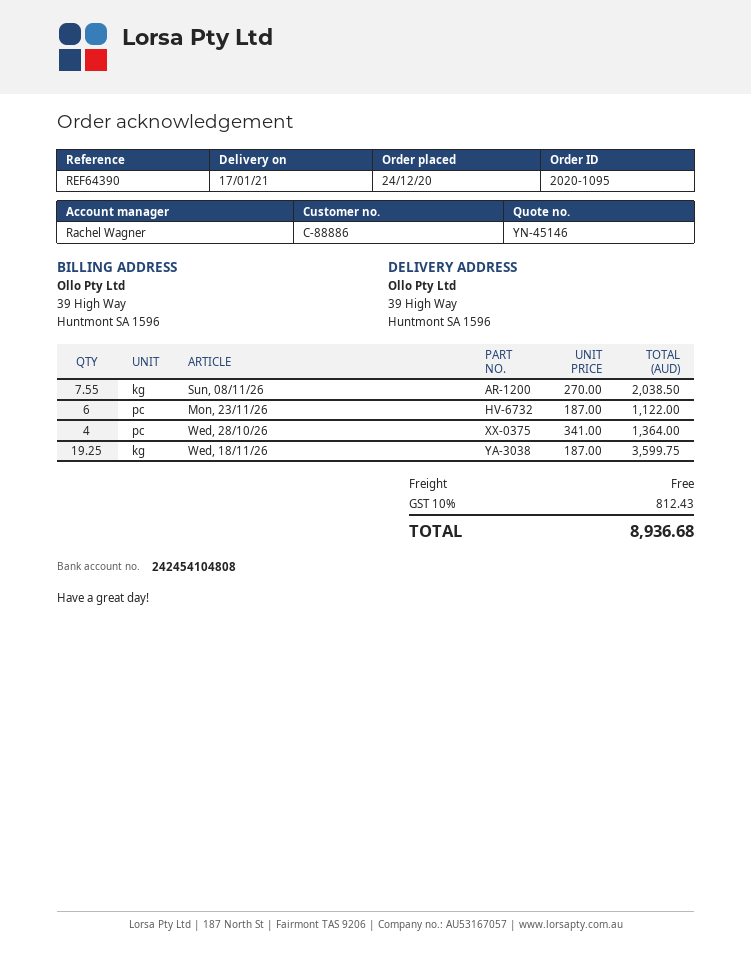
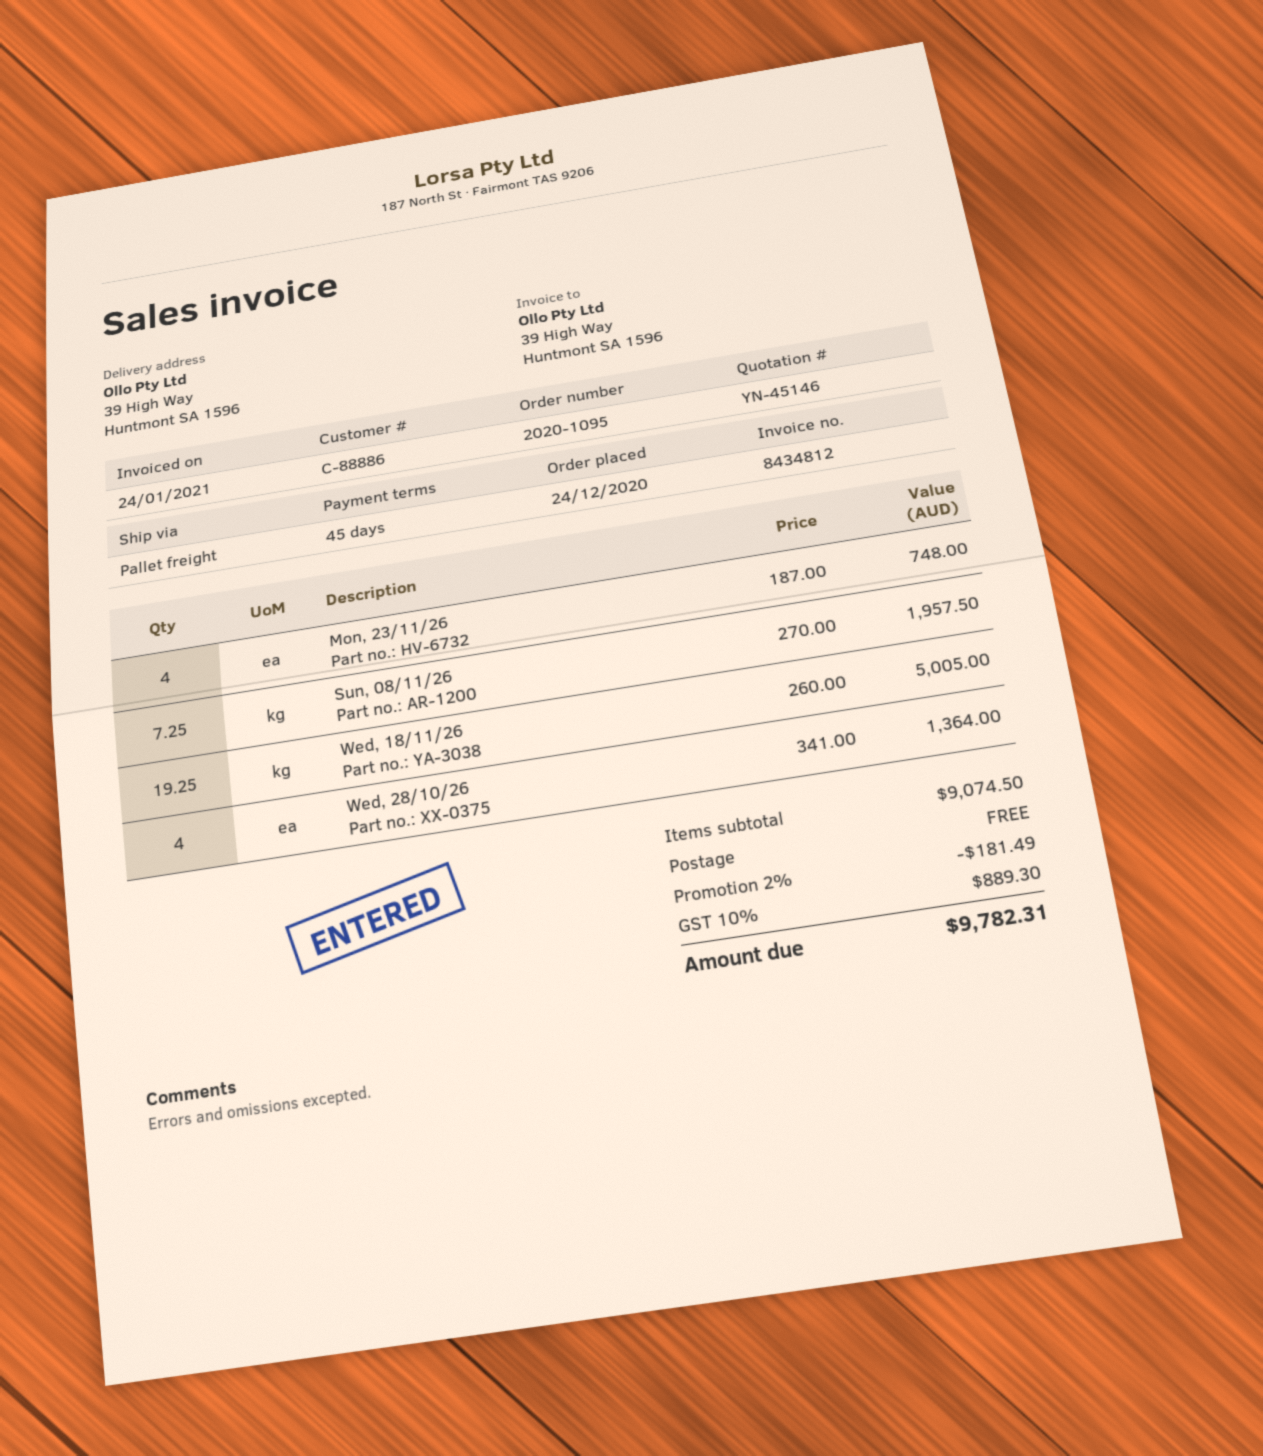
Sun, 08/11/26: 7.55 x 270.00 = 2038.50 -> 7.25 x 270.00 = 1957.50
Mon, 23/11/26: 6 x 187.00 = 1122.00 -> 4 x 187.00 = 748.00
Wed, 18/11/26: 19.25 x 187.00 = 3599.75 -> 19.25 x 260.00 = 5005.00
discount: none -> 2% = 181.49
tax: 10% = 812.43 -> 10% = 889.30
total: 8936.68 -> 9782.31

